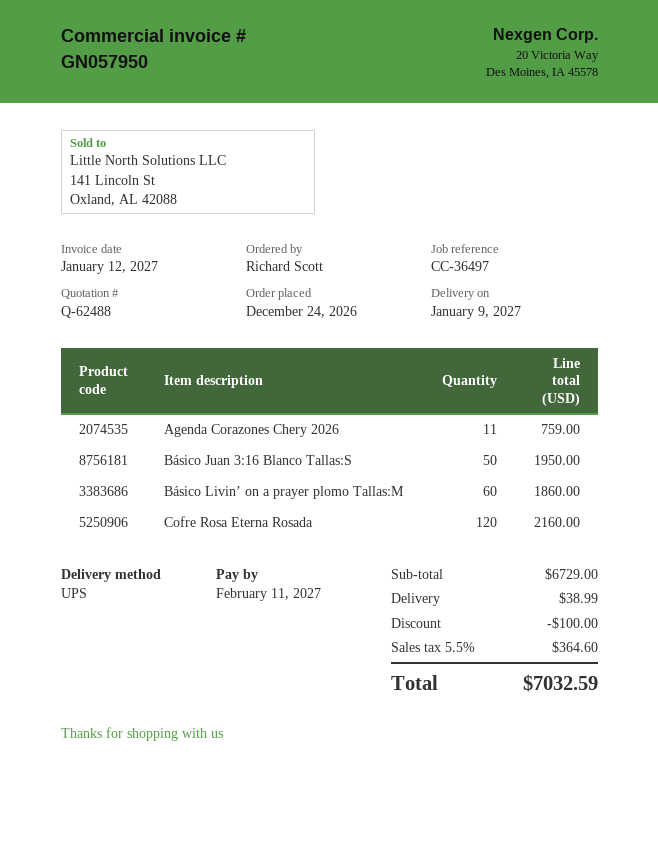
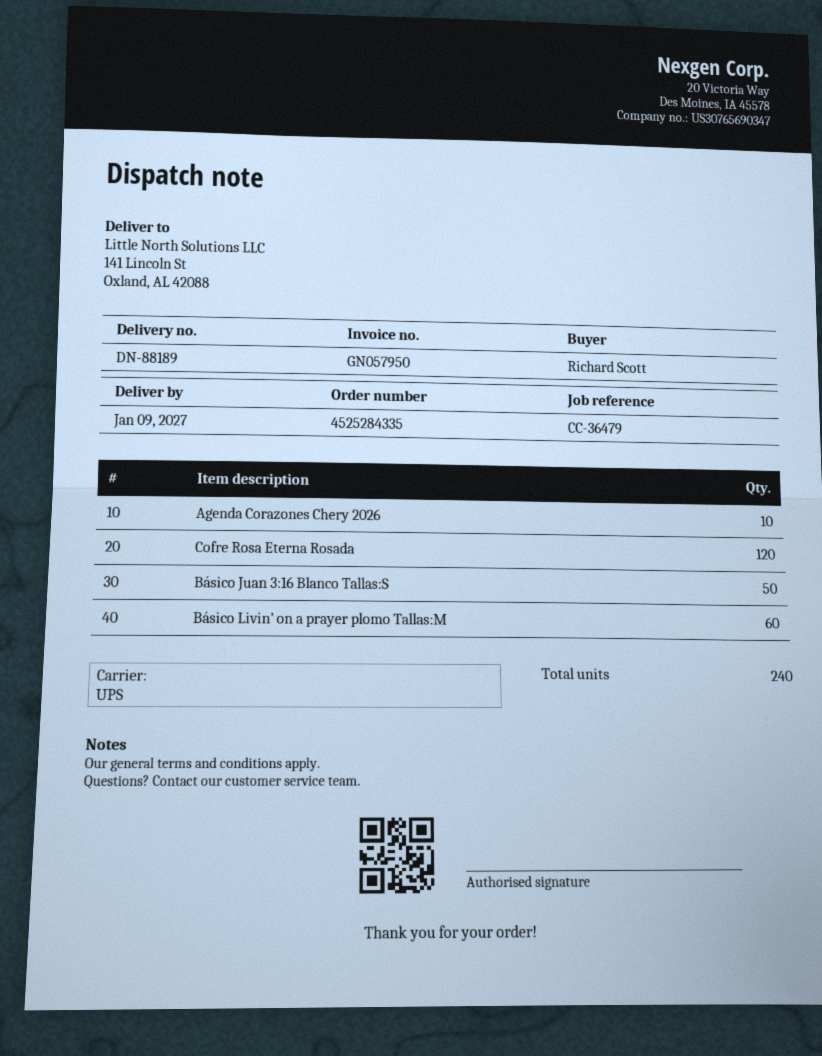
reference: CC-36497 -> CC-36479
Agenda Corazones Chery 2026: 11 -> 10

